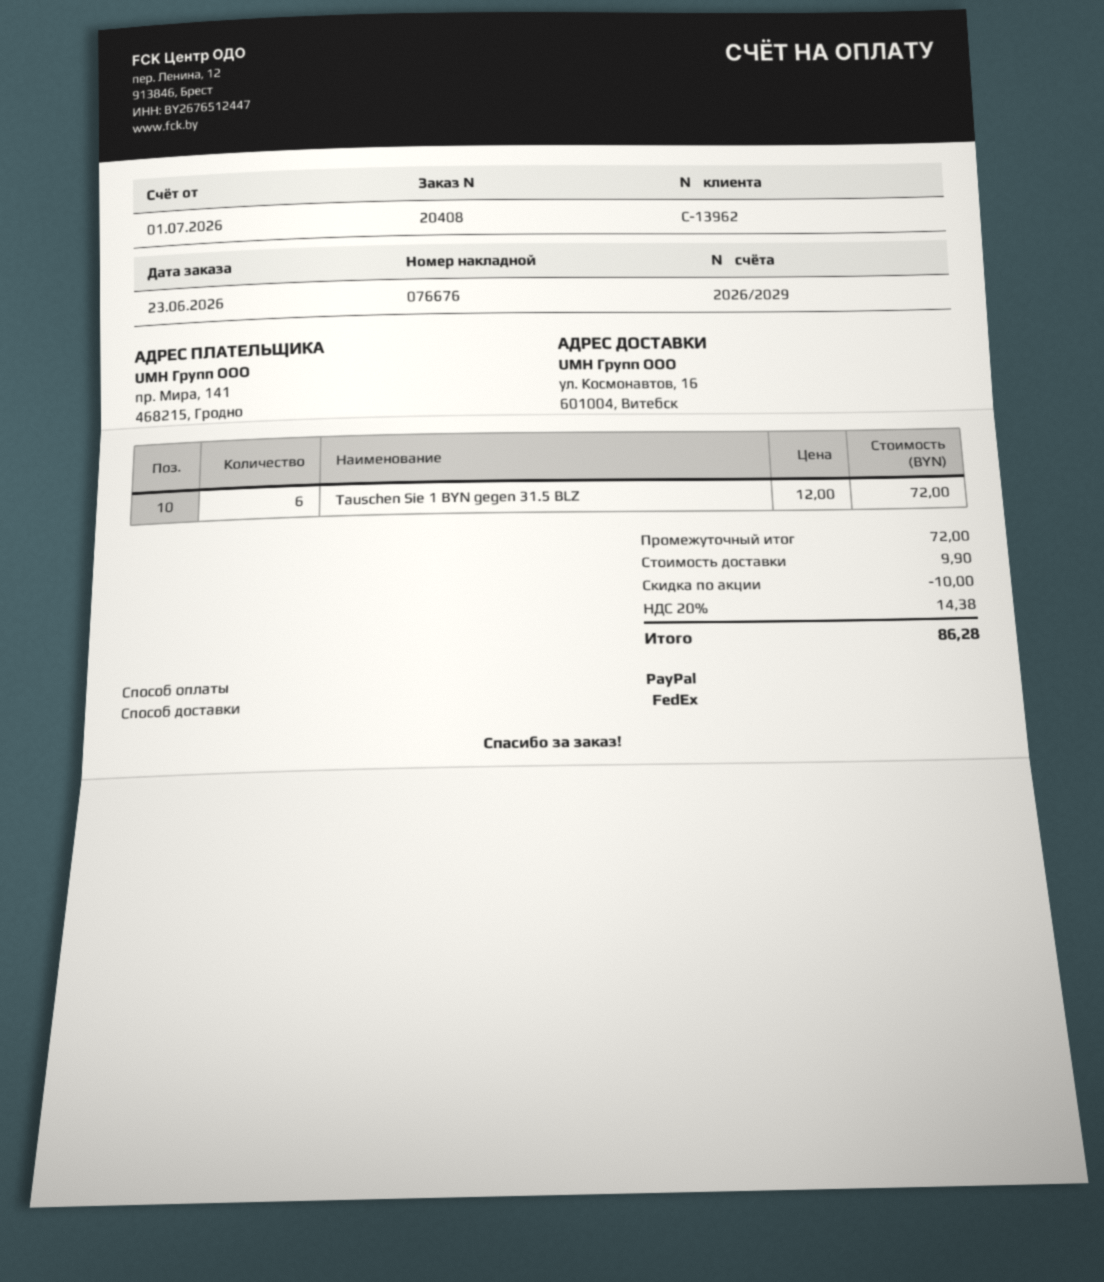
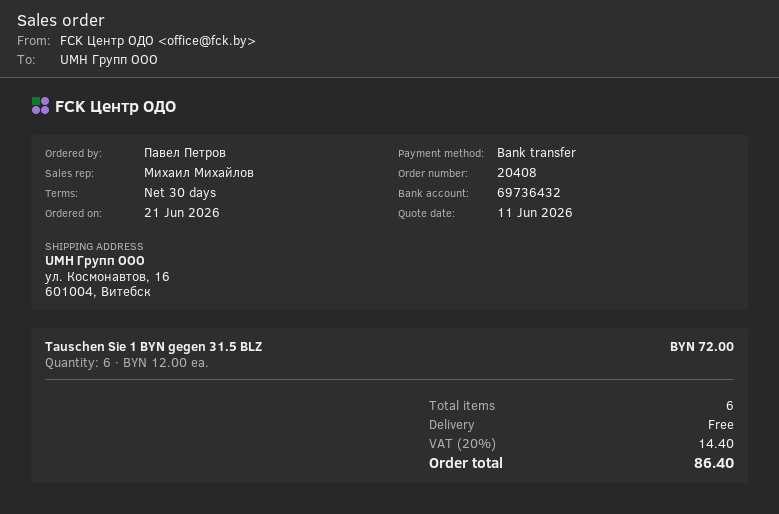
order date: 2026-06-23 -> 2026-06-21
payment method: PayPal -> bank transfer
discount: 10.00 -> none
shipping: 9.90 -> 0.00
tax: 20% = 14.38 -> 20% = 14.40
total: 86.28 -> 86.40

